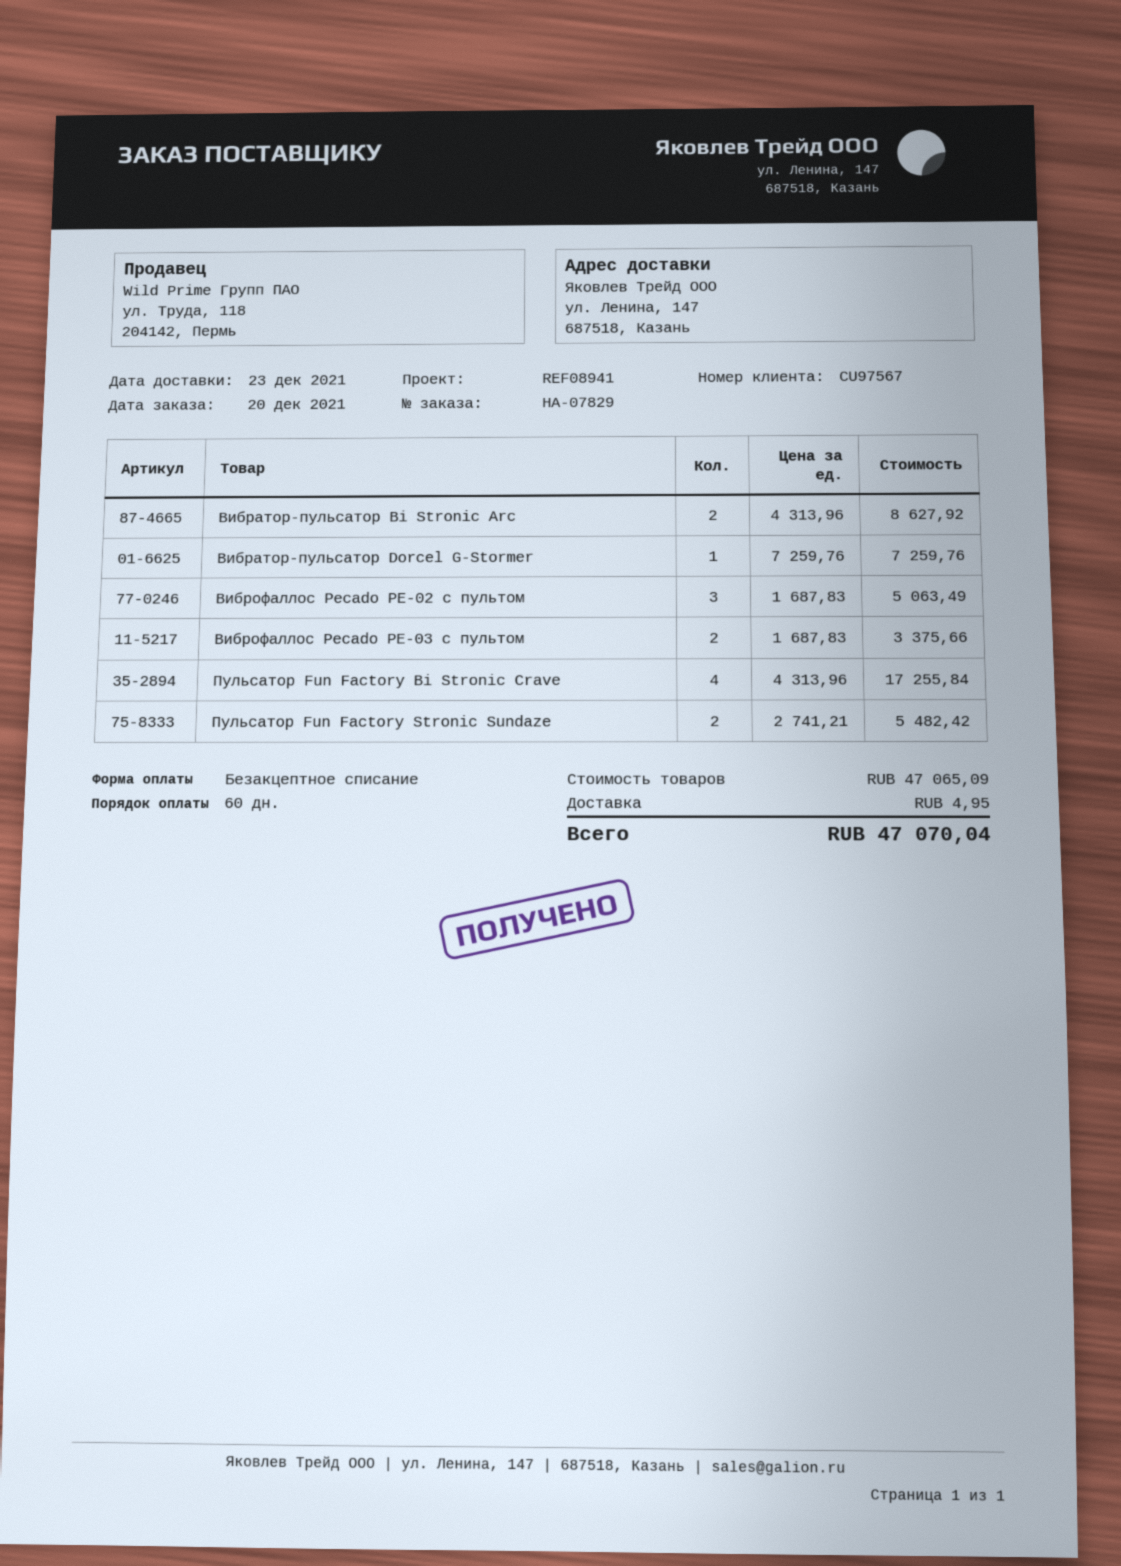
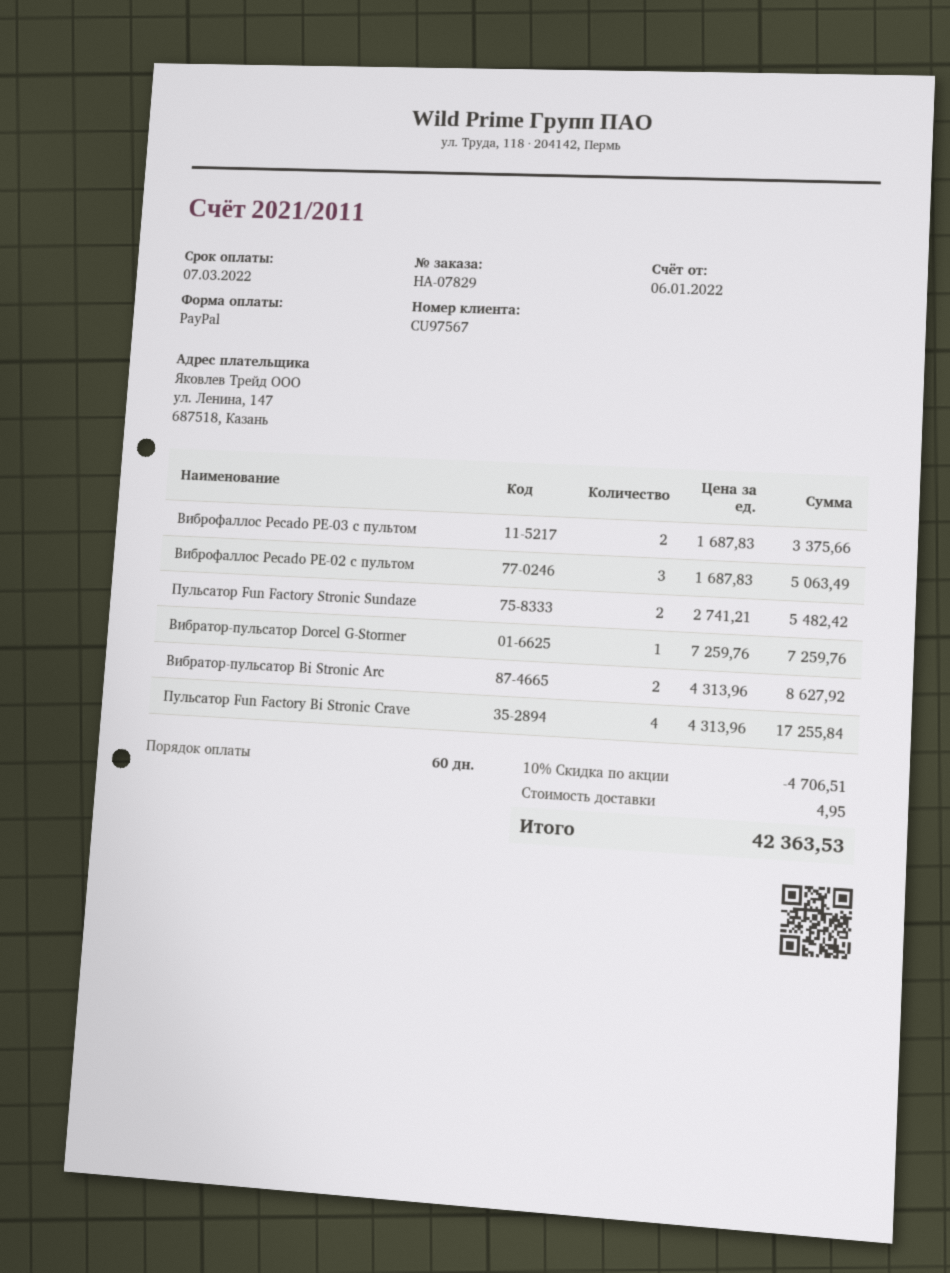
payment method: direct debit -> PayPal
discount: none -> 10% = 4706.51
total: 47070.04 -> 42363.53

